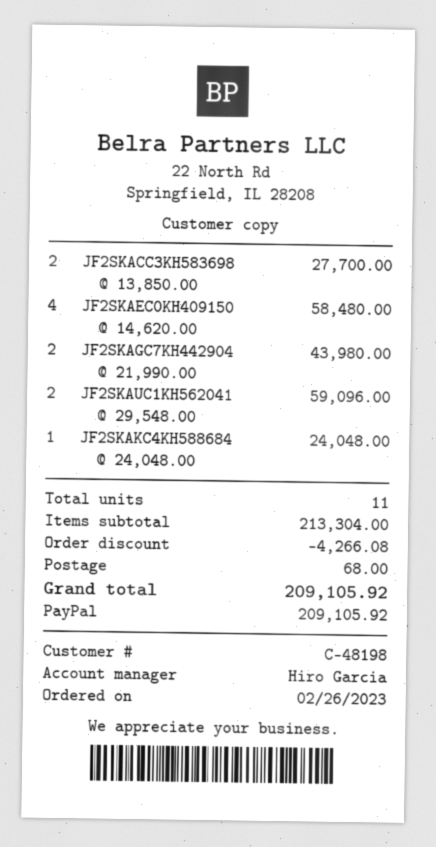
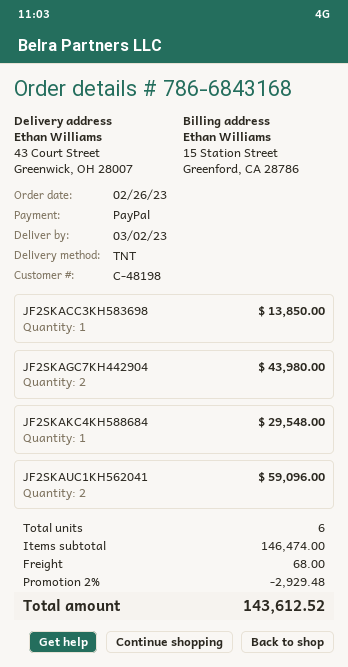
JF2SKACC3KH583698: 2 for 27700.00 -> 1 for 13850.00
JF2SKAEC0KH409150: 4 for 58480.00 -> none
JF2SKAKC4KH588684: 1 for 24048.00 -> 1 for 29548.00
total quantity: 11 -> 6
subtotal: 213304.00 -> 146474.00
discount: 4266.08 -> 2929.48
total: 209105.92 -> 143612.52

